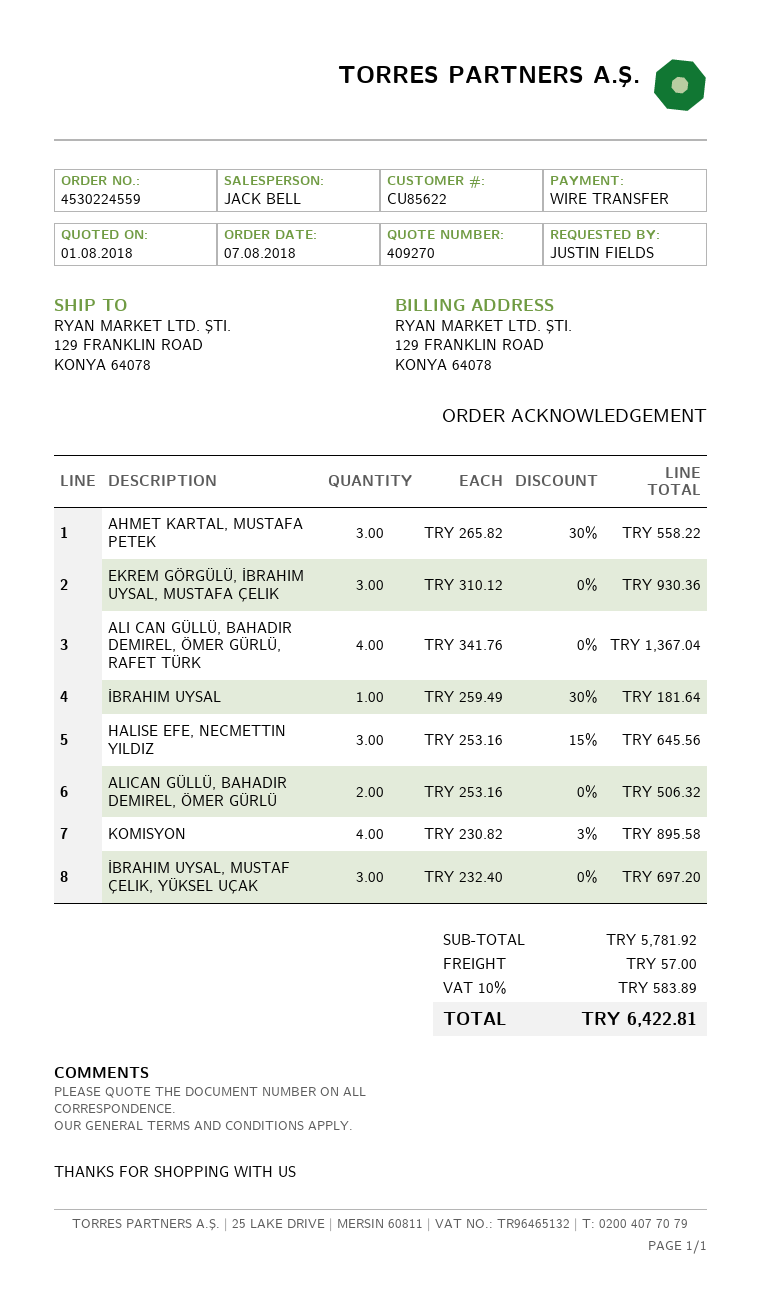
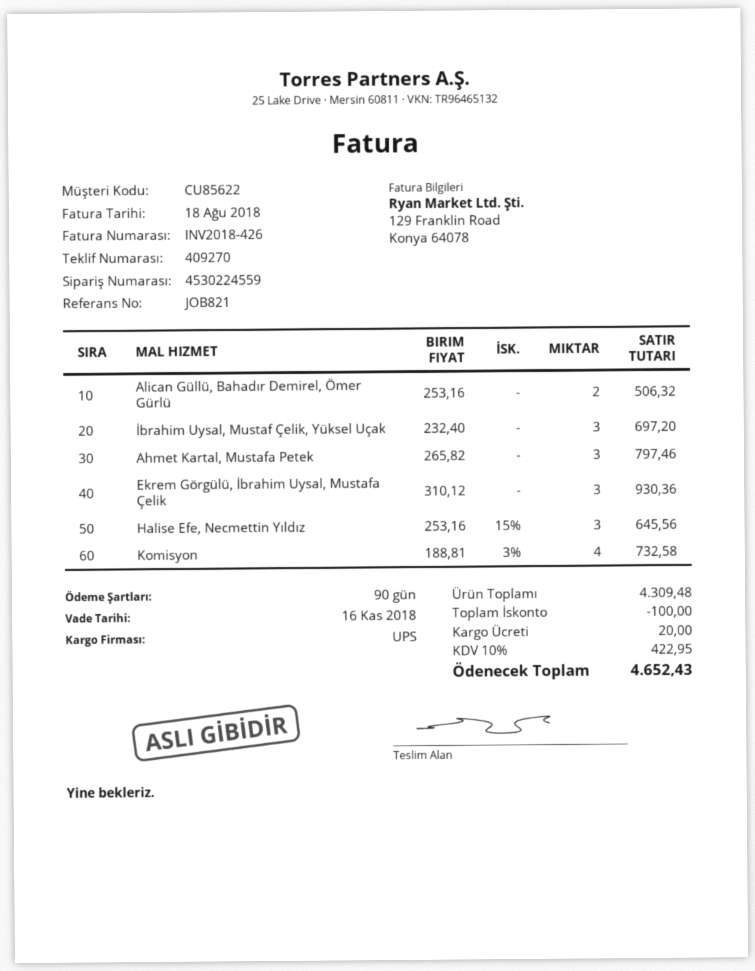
AHMET KARTAL, MUSTAFA PETEK: 3 x 265.82 - 30% = 558.22 -> 3 x 265.82 = 797.46
ALI CAN GÜLLÜ, BAHADIR DEMIREL, ÖMER GÜRLÜ, RAFET TÜRK: 4 x 341.76 = 1367.04 -> none
İBRAHIM UYSAL: 1 x 259.49 - 30% = 181.64 -> none
KOMISYON: 4 x 230.82 - 3% = 895.58 -> 4 x 188.81 - 3% = 732.58
subtotal: 5781.92 -> 4309.48
discount: none -> 100.00
shipping: 57.00 -> 20.00
tax: 10% = 583.89 -> 10% = 422.95
total: 6422.81 -> 4652.43

